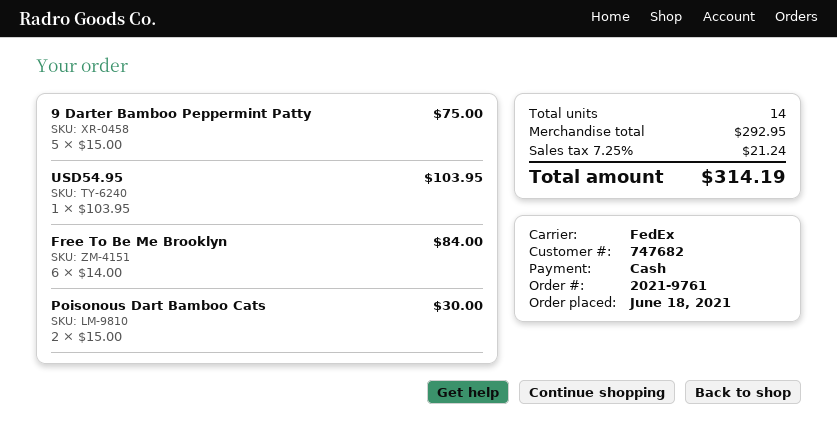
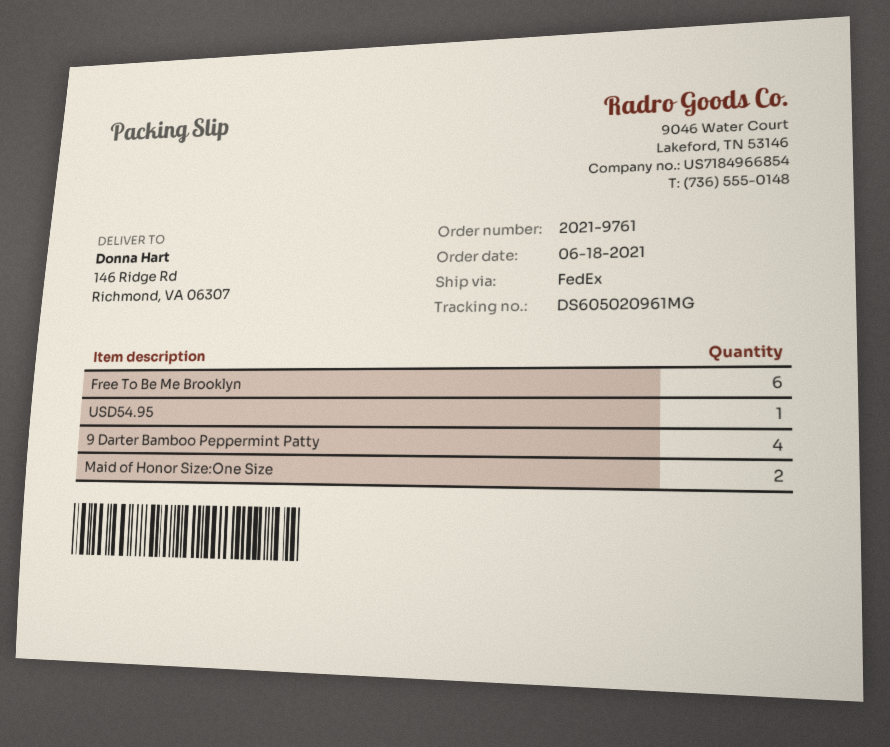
9 Darter Bamboo Peppermint Patty: 5 -> 4
Poisonous Dart Bamboo Cats: 2 -> none
Maid of Honor Size:One Size: none -> 2

